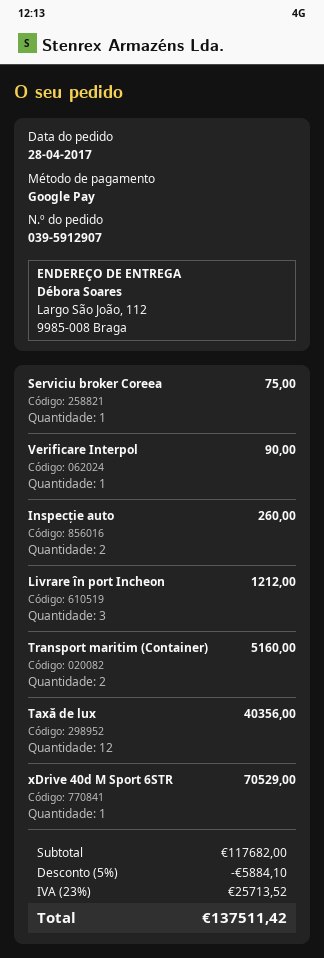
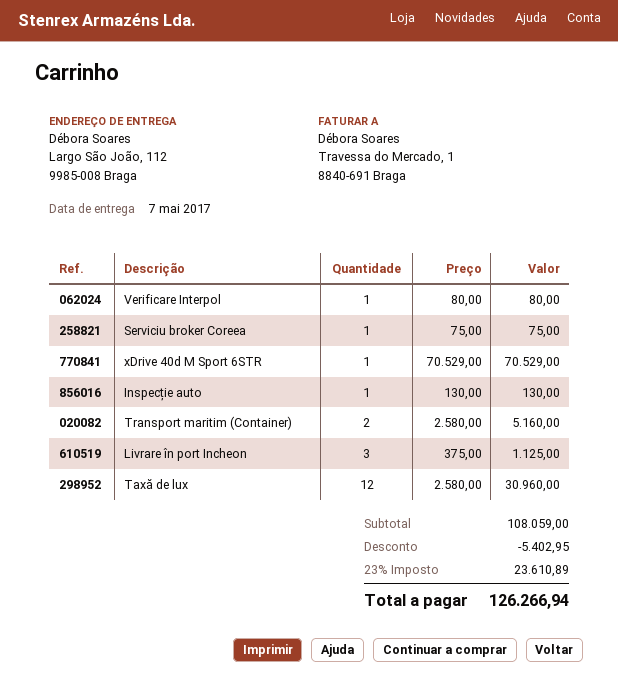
Verificare Interpol: 1 for 90.00 -> 1 for 80.00
Inspecție auto: 2 for 260.00 -> 1 for 130.00
Livrare în port Incheon: 3 for 1212.00 -> 3 for 1125.00
Taxă de lux: 12 for 40356.00 -> 12 for 30960.00
subtotal: 117682.00 -> 108059.00
discount: 5884.10 -> 5402.95
tax: 23% = 25713.52 -> 23% = 23610.89
total: 137511.42 -> 126266.94

